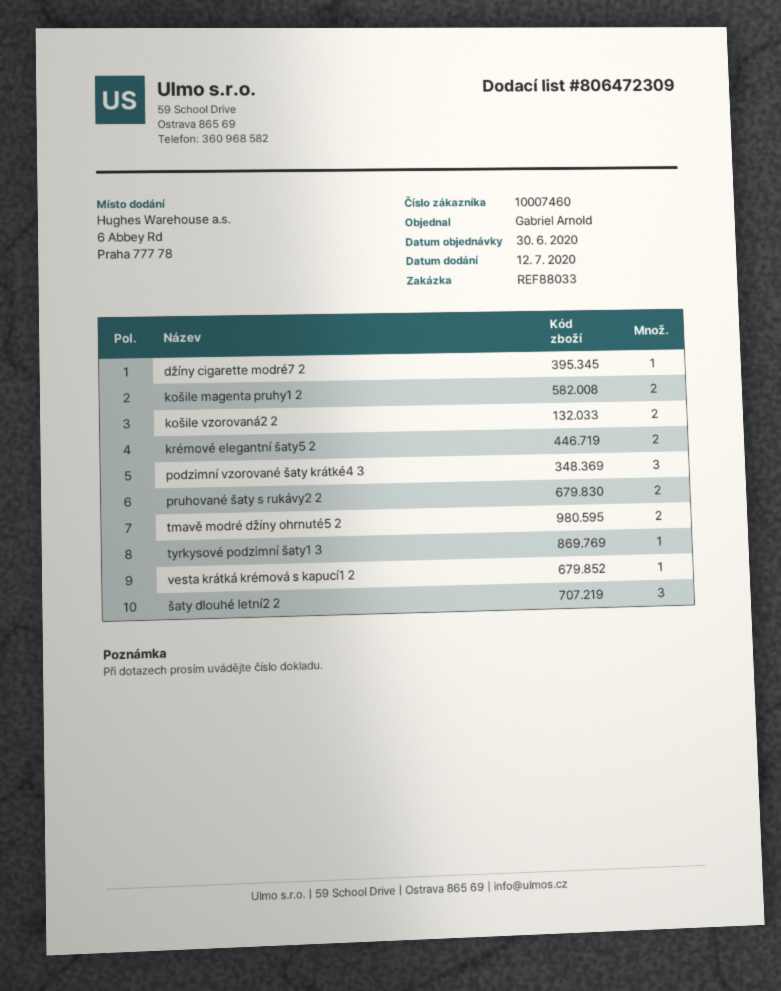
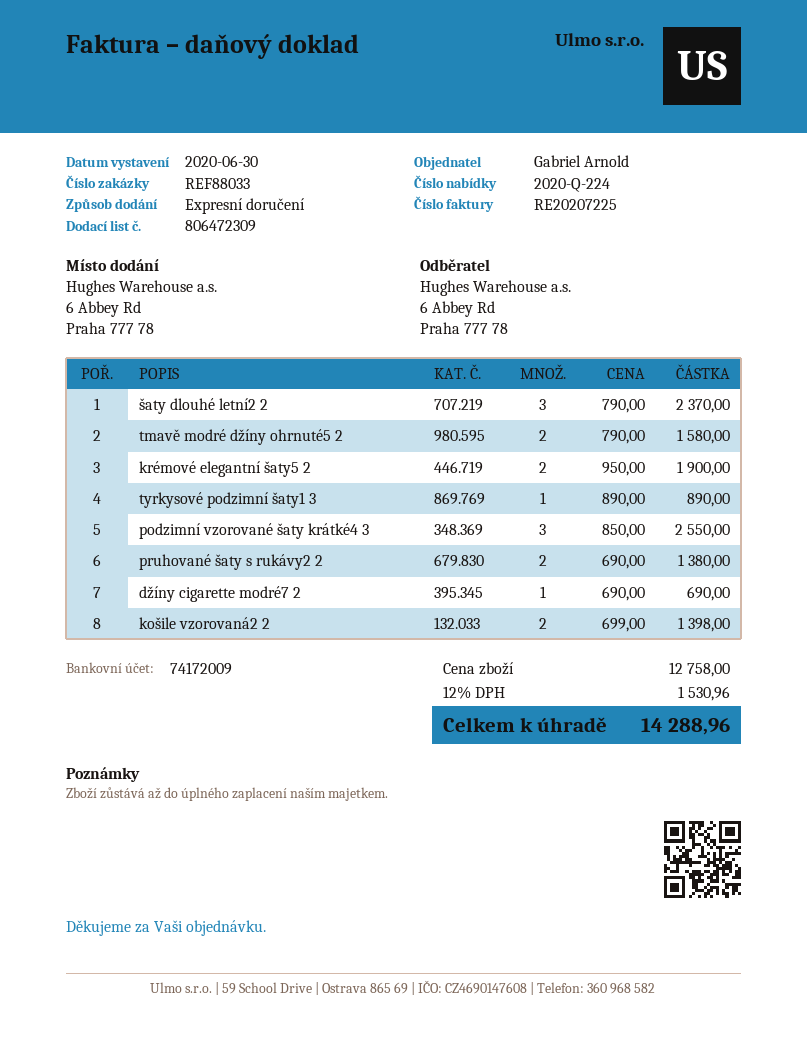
košile magenta pruhy1 2: 2 -> none
vesta krátká krémová s kapucí1 2: 1 -> none

